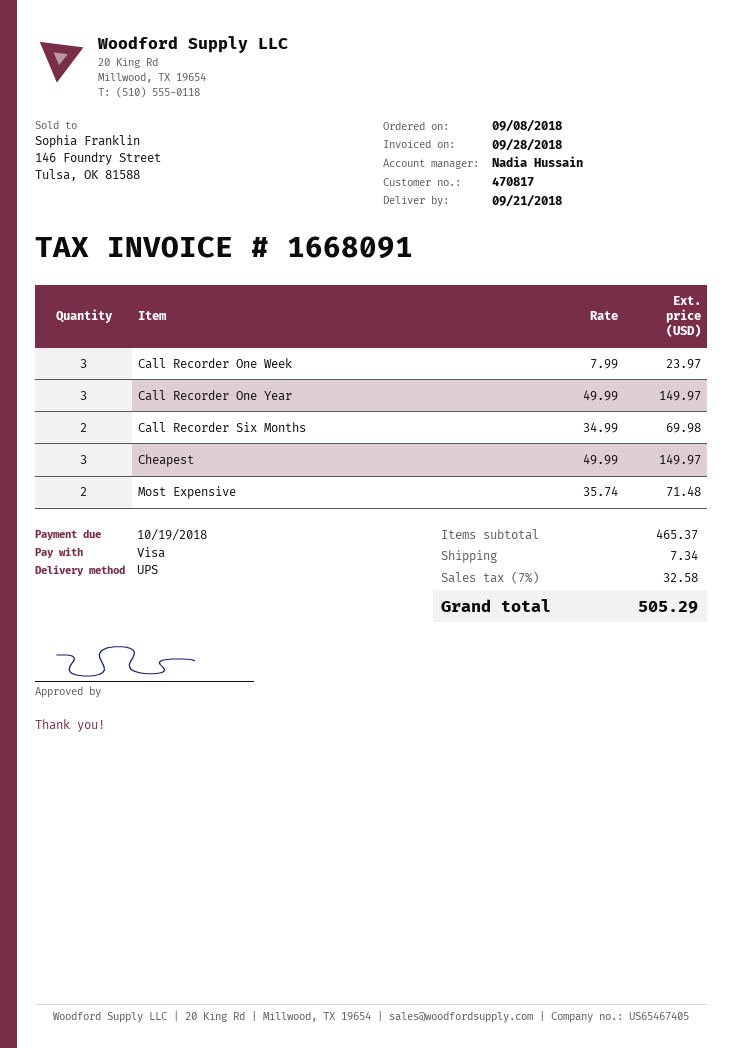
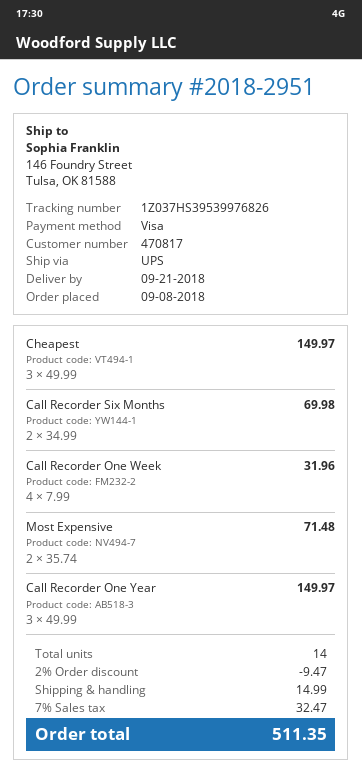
Call Recorder One Week: 3 x 7.99 = 23.97 -> 4 x 7.99 = 31.96
discount: none -> 2% = 9.47
shipping: 7.34 -> 14.99
tax: 7% = 32.58 -> 7% = 32.47
total: 505.29 -> 511.35

